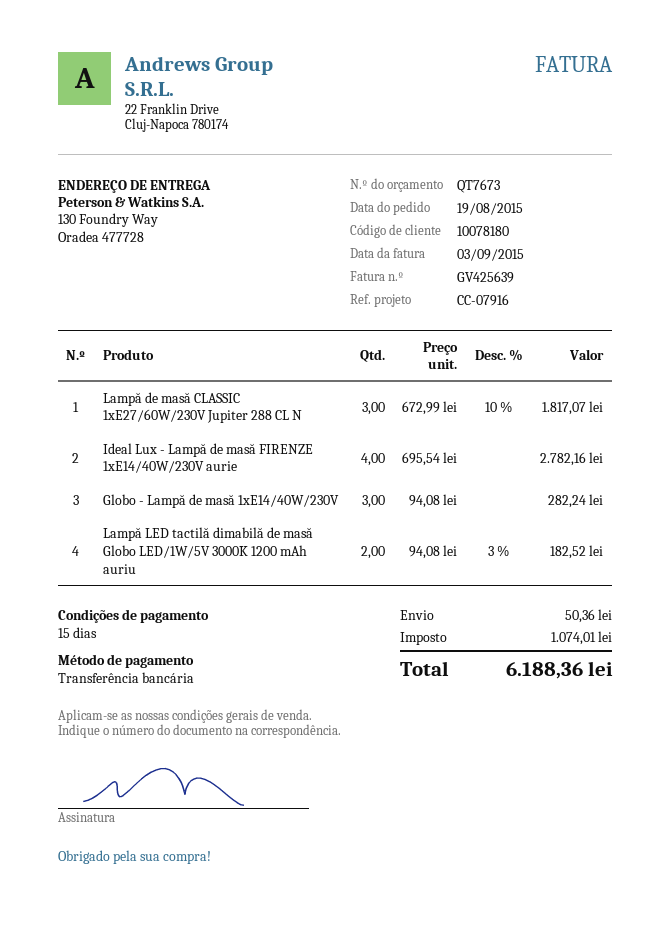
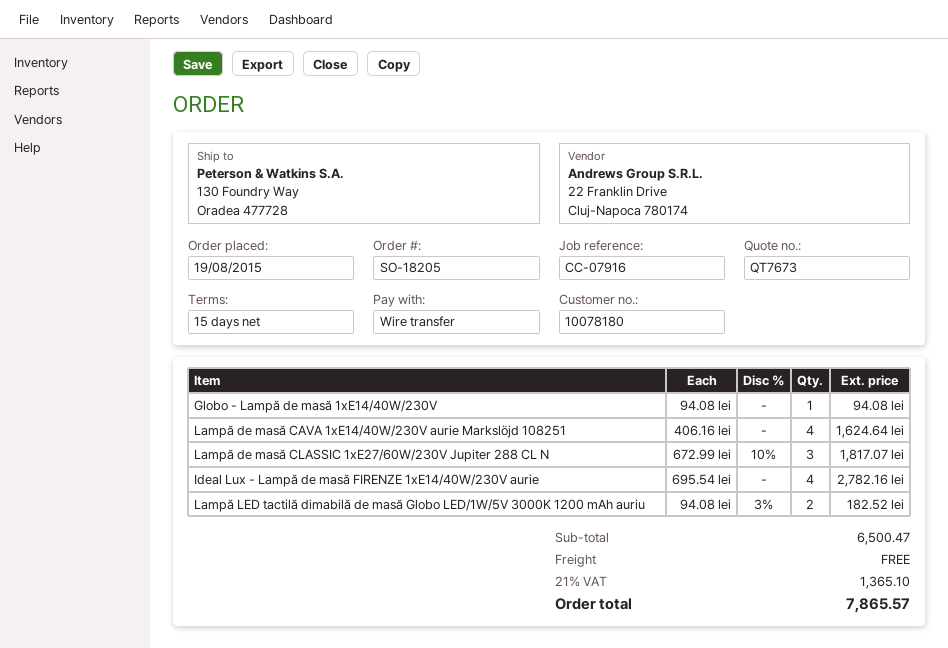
Globo - Lampă de masă 1xE14/40W/230V: 3 x 94.08 = 282.24 -> 1 x 94.08 = 94.08
Lampă de masă CAVA 1xE14/40W/230V aurie Markslöjd 108251: none -> 4 x 406.16 = 1624.64
shipping: 50.36 -> 0.00
tax: 1074.01 -> 1365.10
total: 6188.36 -> 7865.57

